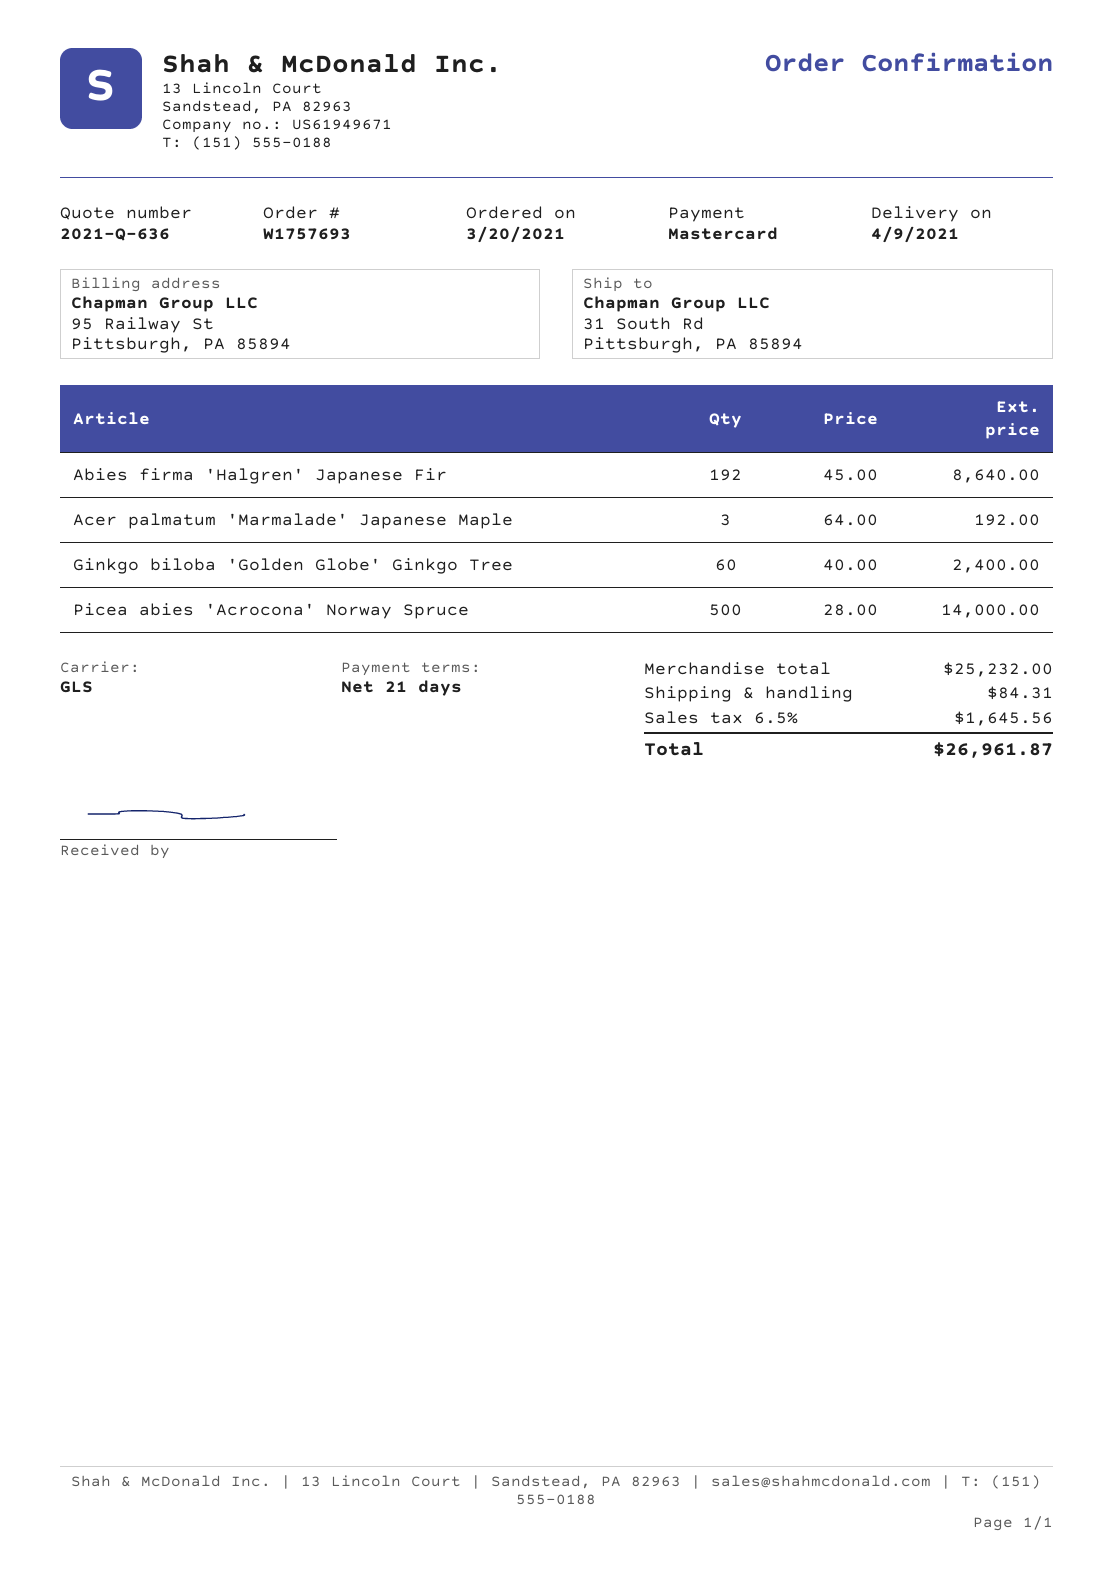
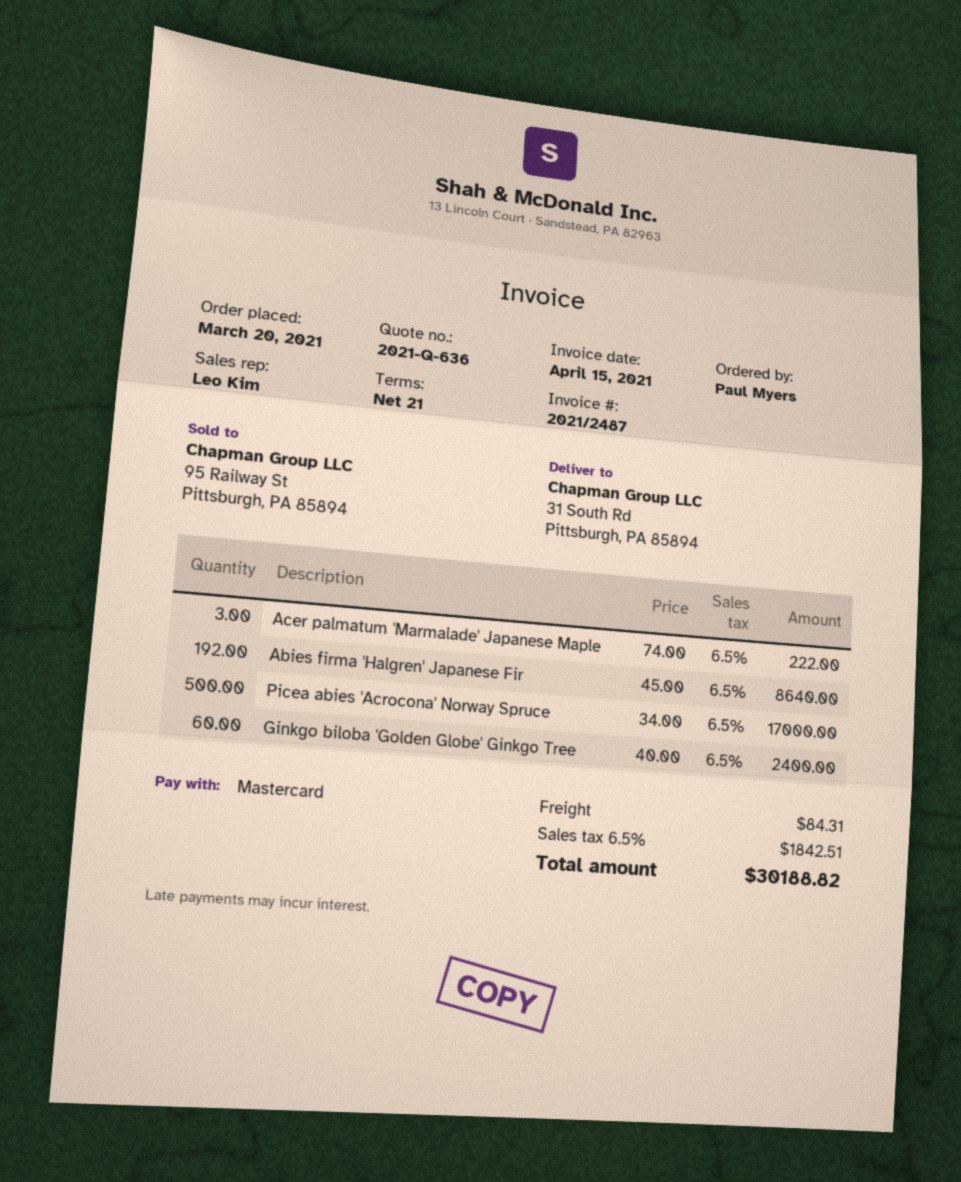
Acer palmatum 'Marmalade' Japanese Maple: 3 x 64.00 = 192.00 -> 3 x 74.00 = 222.00
Picea abies 'Acrocona' Norway Spruce: 500 x 28.00 = 14000.00 -> 500 x 34.00 = 17000.00
tax: 6.5% = 1645.56 -> 6.5% = 1842.51
total: 26961.87 -> 30188.82

